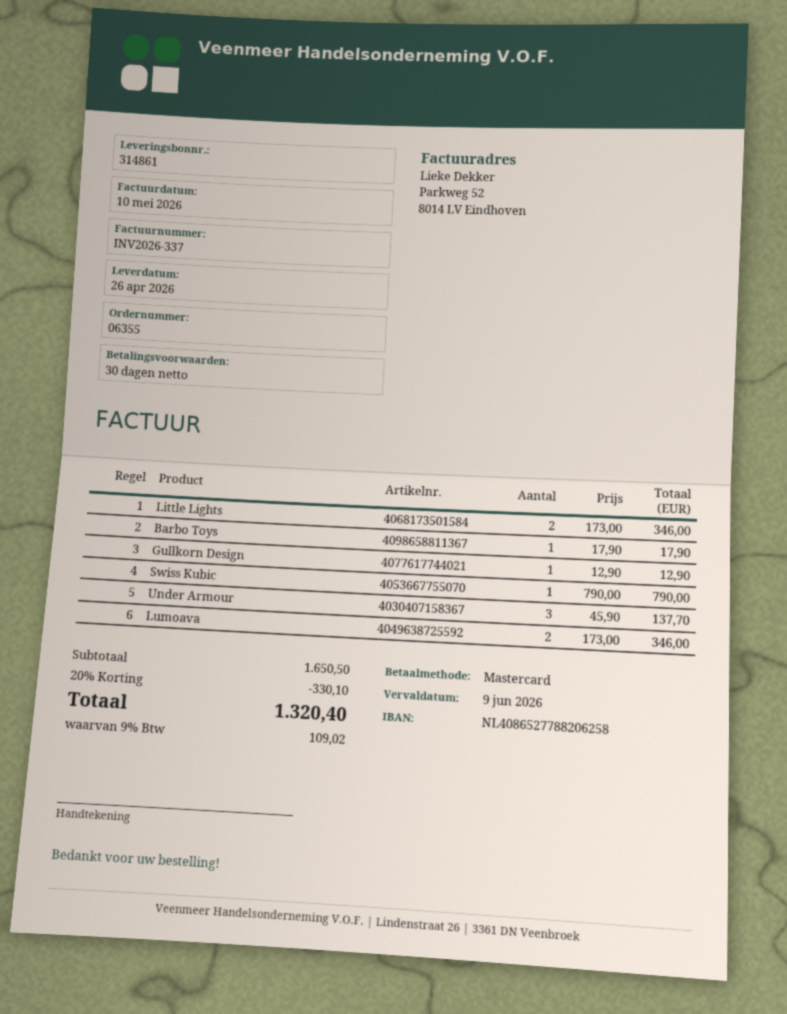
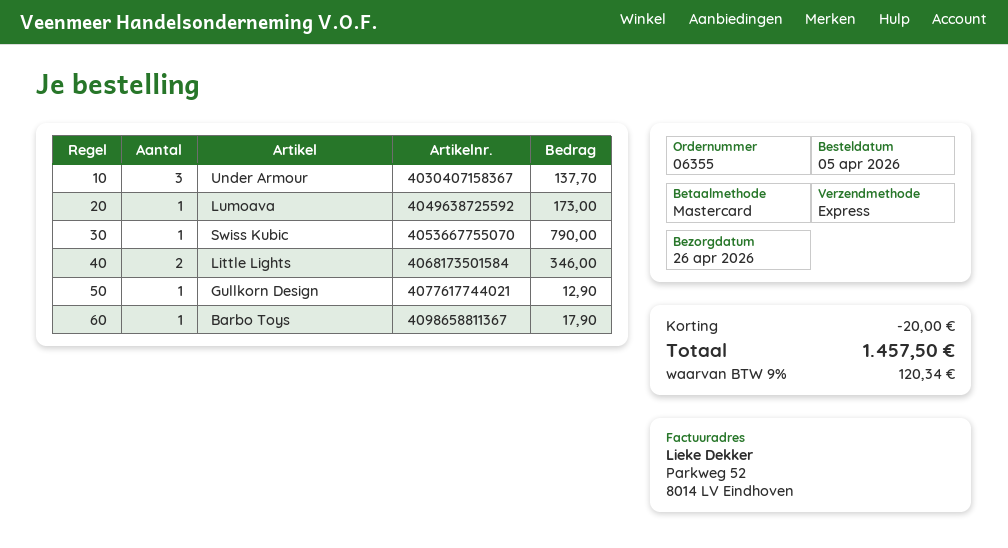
Lumoava: 2 for 346.00 -> 1 for 173.00
discount: 330.10 -> 20.00
tax: 9% = 109.02 -> 9% = 120.34
total: 1320.40 -> 1457.50

